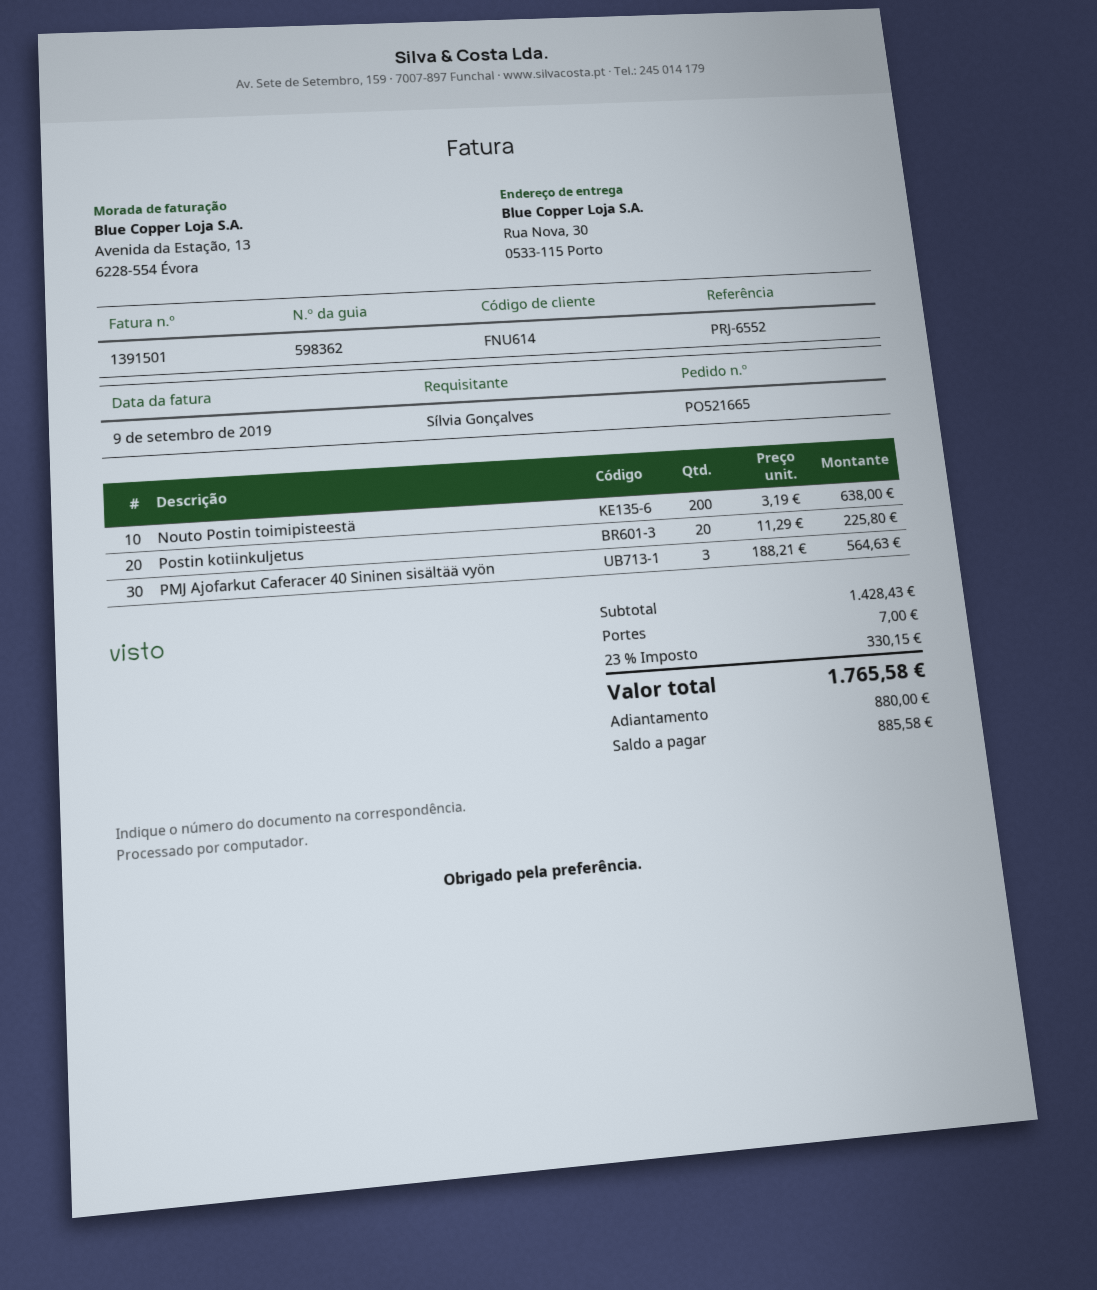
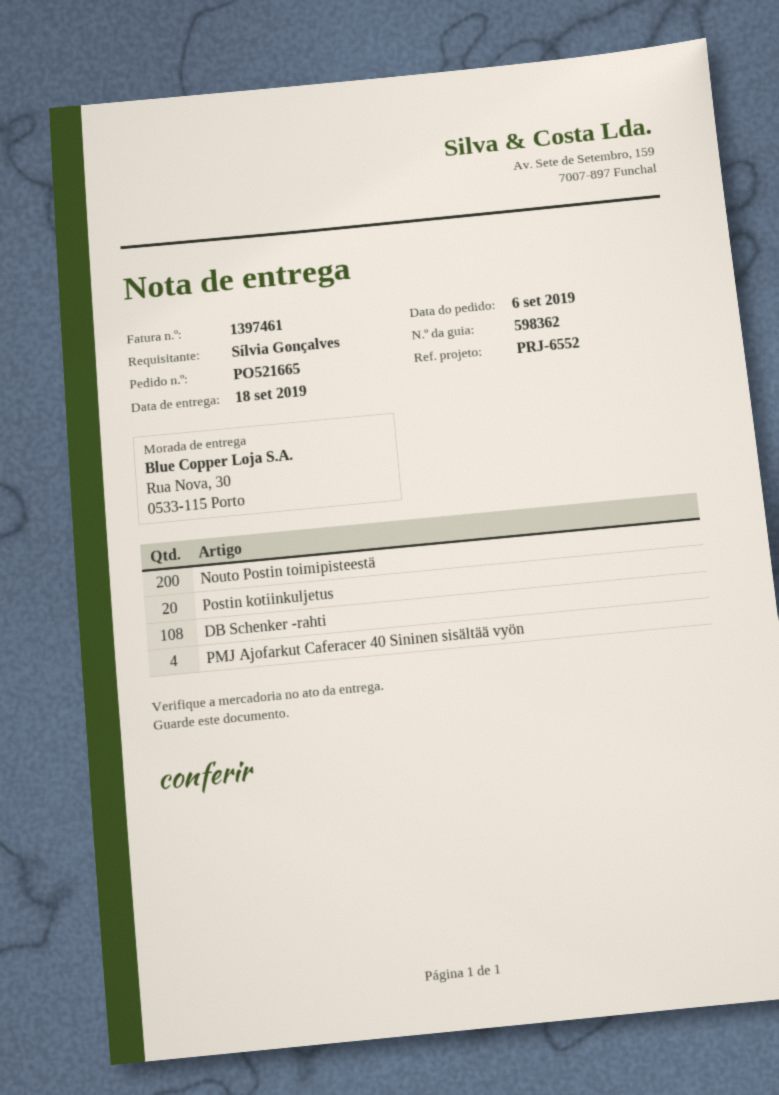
invoice number: 1391501 -> 1397461
PMJ Ajofarkut Caferacer 40 Sininen sisältää vyön: 3 -> 4
DB Schenker -rahti: none -> 108

